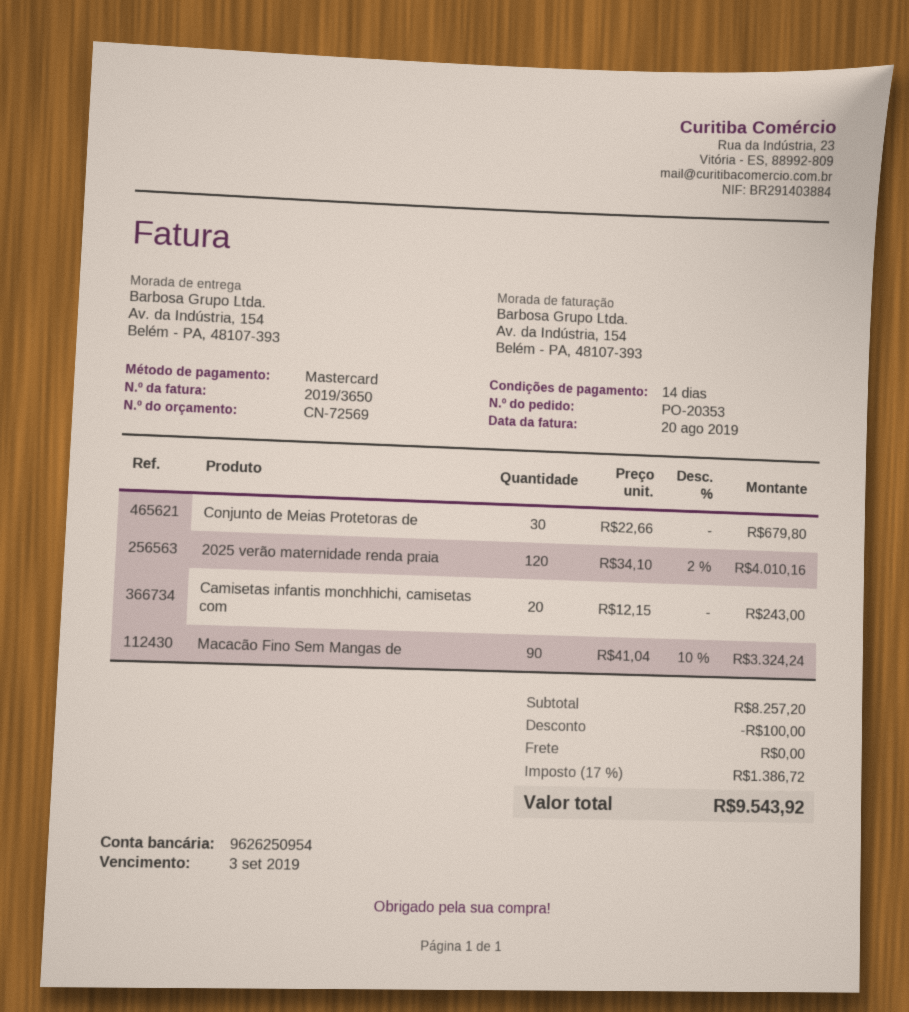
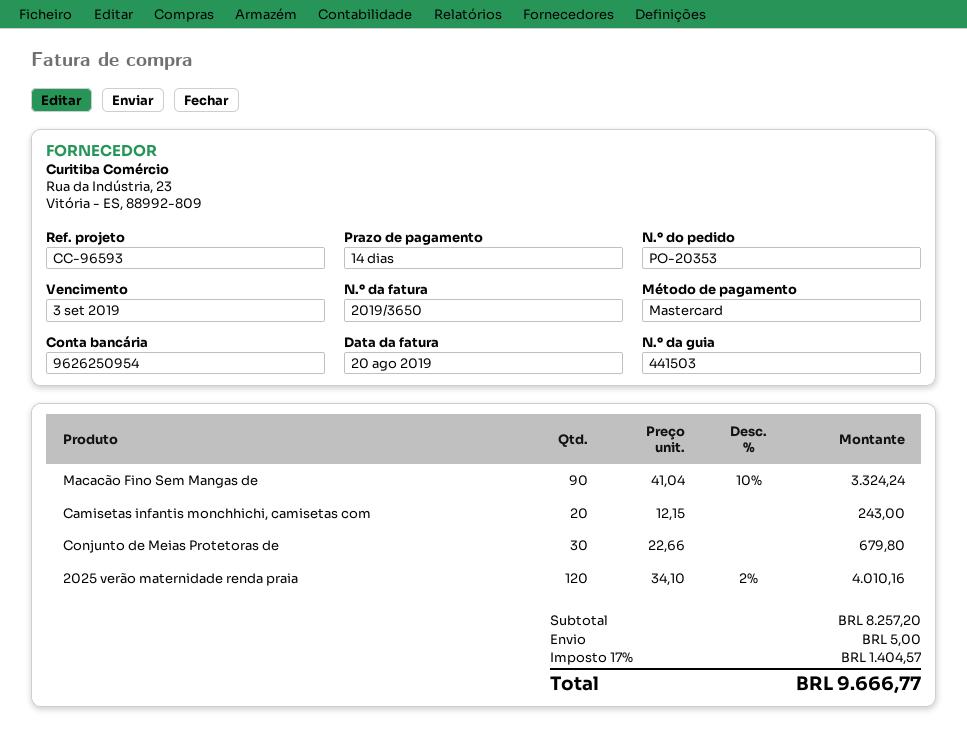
discount: 100.00 -> none
shipping: 0.00 -> 5.00
tax: 17% = 1386.72 -> 17% = 1404.57
total: 9543.92 -> 9666.77

